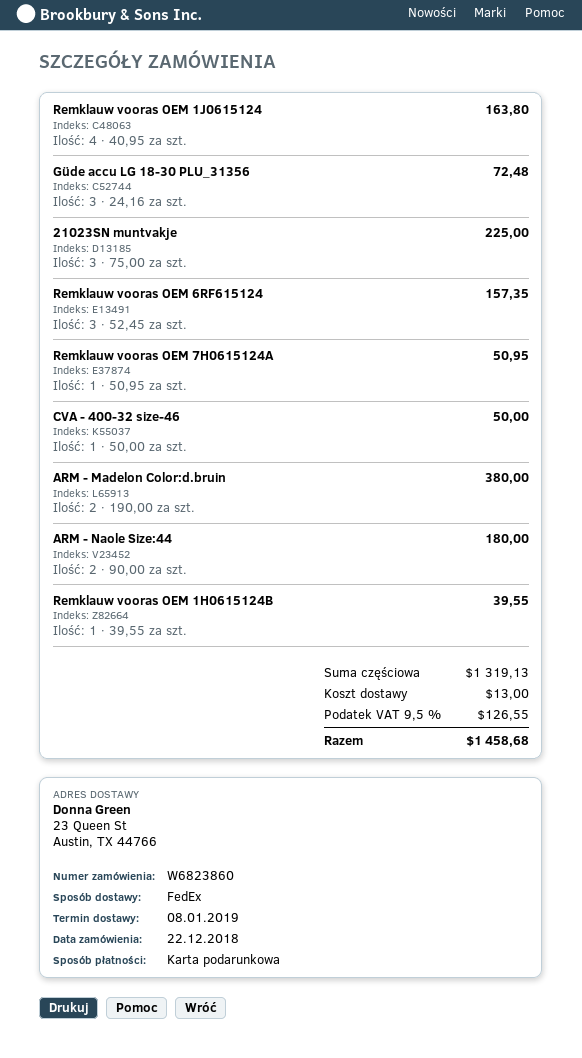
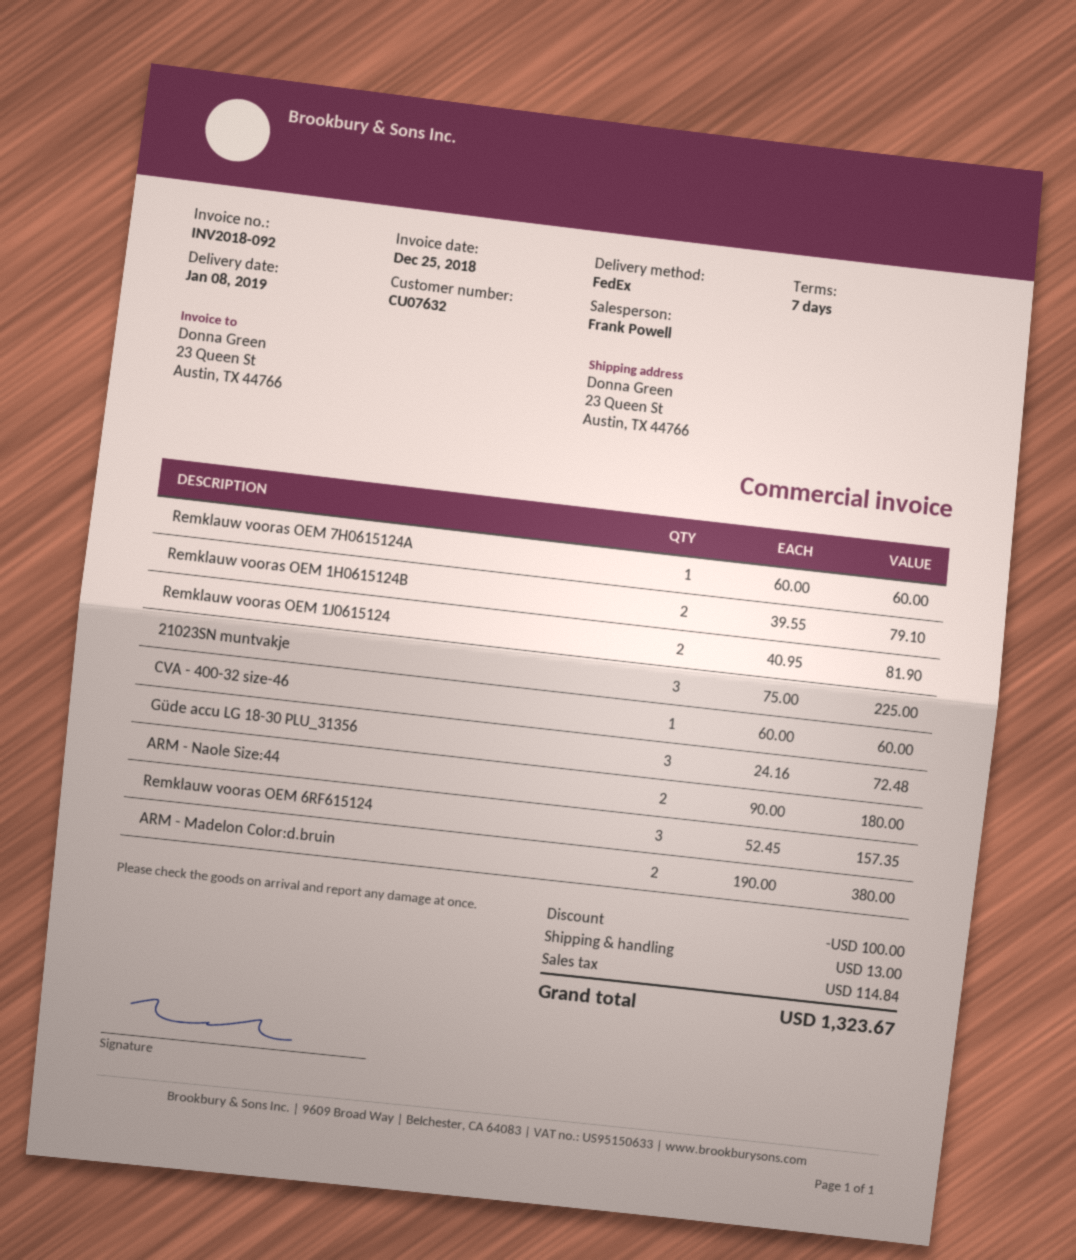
Remklauw vooras OEM 1J0615124: 4 x 40.95 = 163.80 -> 2 x 40.95 = 81.90
Remklauw vooras OEM 7H0615124A: 1 x 50.95 = 50.95 -> 1 x 60.00 = 60.00
CVA - 400-32 size-46: 1 x 50.00 = 50.00 -> 1 x 60.00 = 60.00
Remklauw vooras OEM 1H0615124B: 1 x 39.55 = 39.55 -> 2 x 39.55 = 79.10
discount: none -> 100.00
tax: 126.55 -> 114.84
total: 1458.68 -> 1323.67

